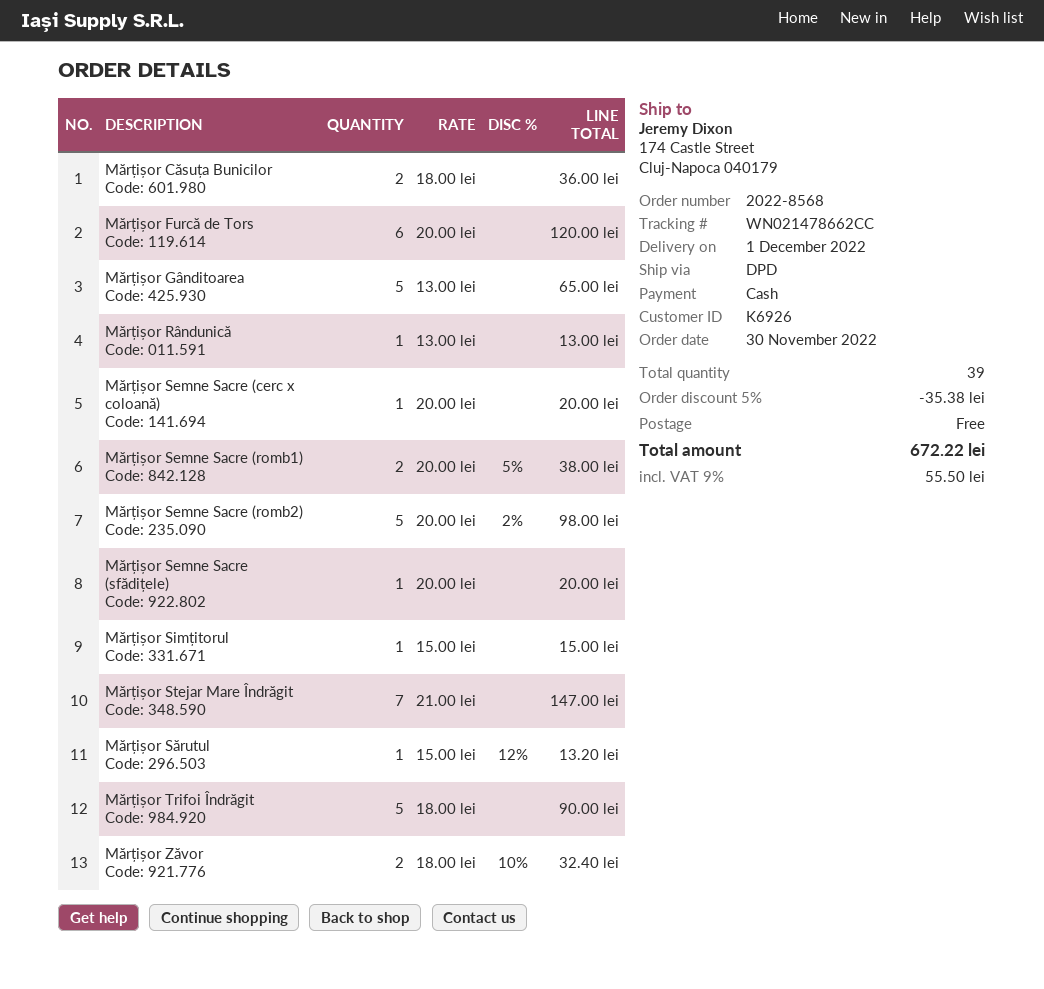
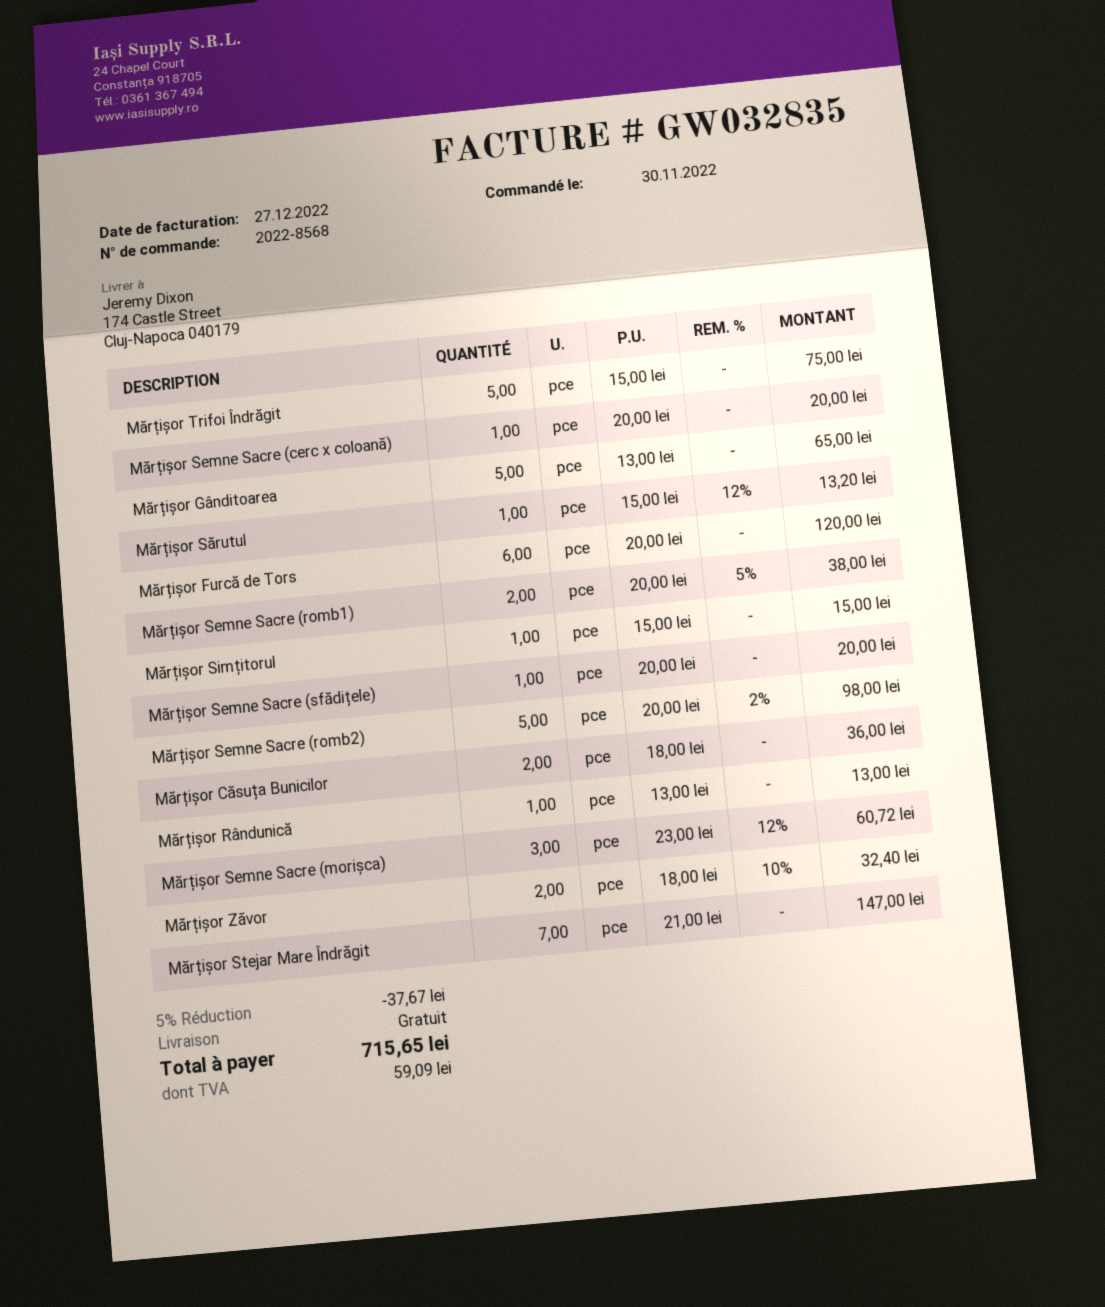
Mărțișor Trifoi Îndrăgit: 5 x 18.00 = 90.00 -> 5 x 15.00 = 75.00
Mărțișor Semne Sacre (morișca): none -> 3 x 23.00 - 12% = 60.72
discount: 5% = 35.38 -> 5% = 37.67
tax: 55.50 -> 59.09
total: 672.22 -> 715.65

